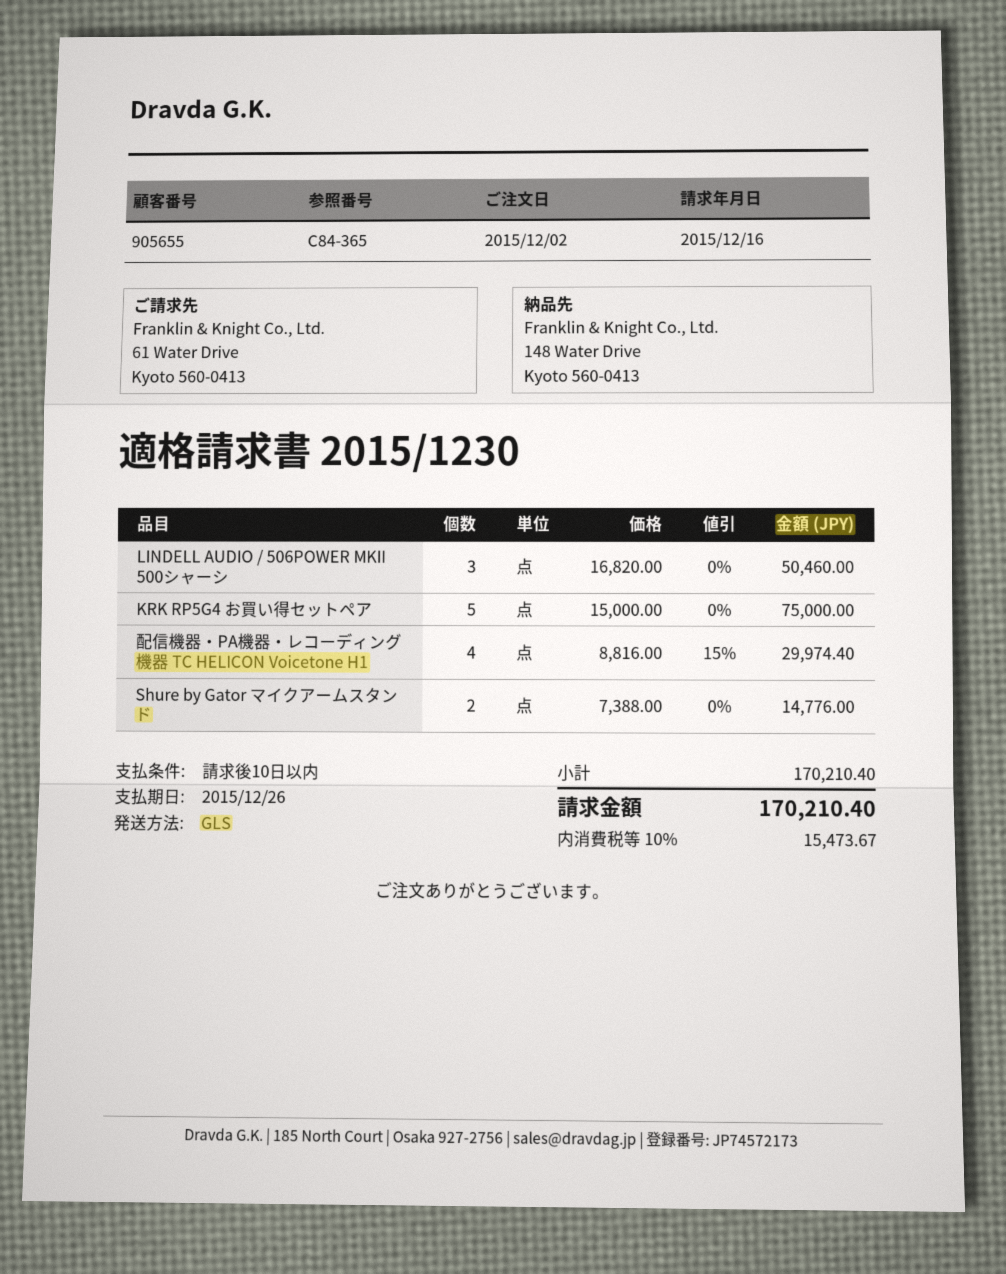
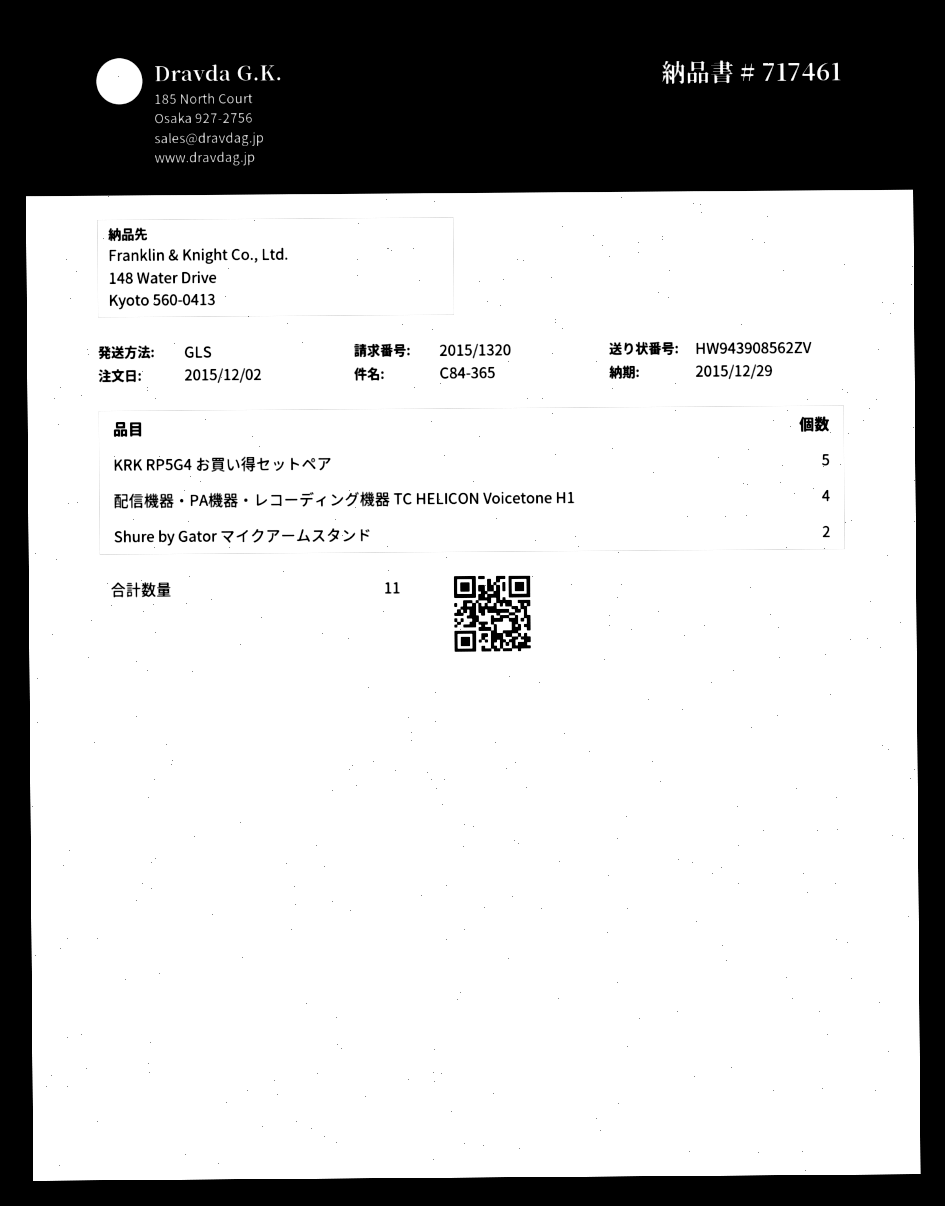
invoice number: 2015/1230 -> 2015/1320
LINDELL AUDIO / 506POWER MKII 500シャーシ: 3 -> none

